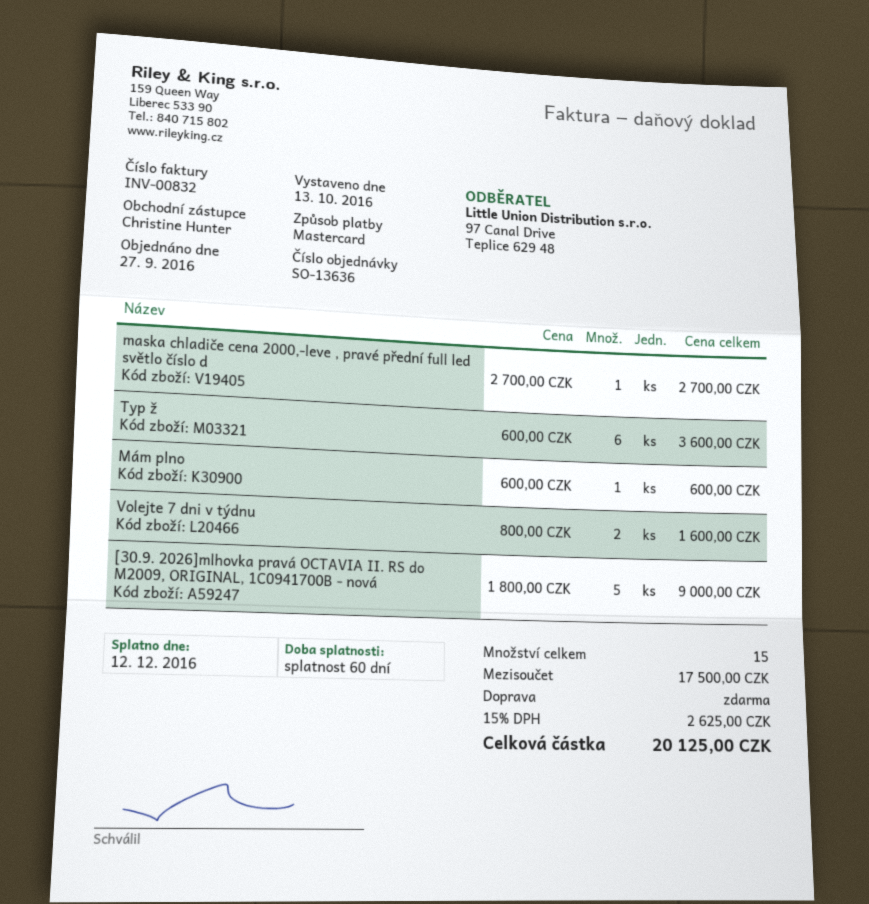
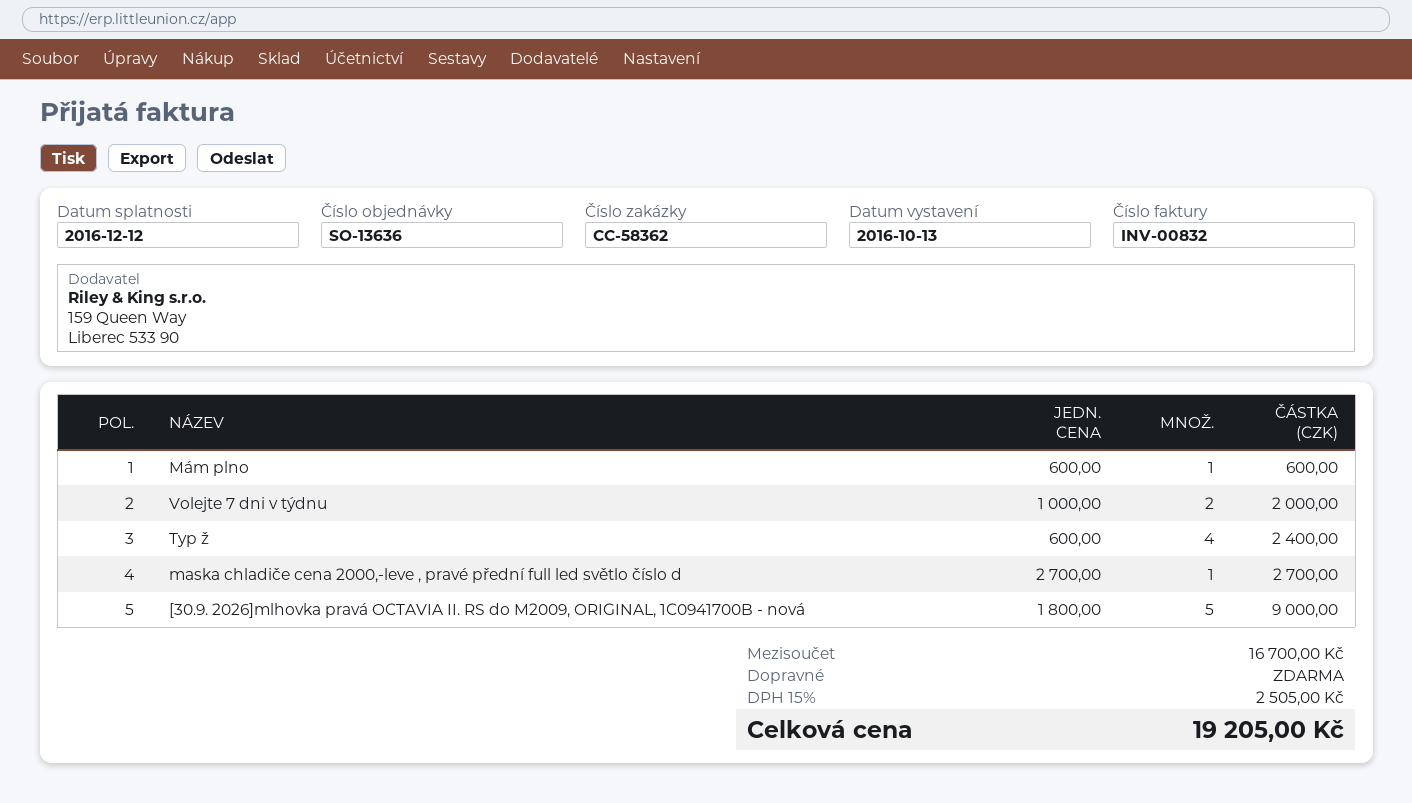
Typ ž: 6 x 600.00 = 3600.00 -> 4 x 600.00 = 2400.00
Volejte 7 dni v týdnu: 2 x 800.00 = 1600.00 -> 2 x 1000.00 = 2000.00
subtotal: 17500.00 -> 16700.00
tax: 15% = 2625.00 -> 15% = 2505.00
total: 20125.00 -> 19205.00

